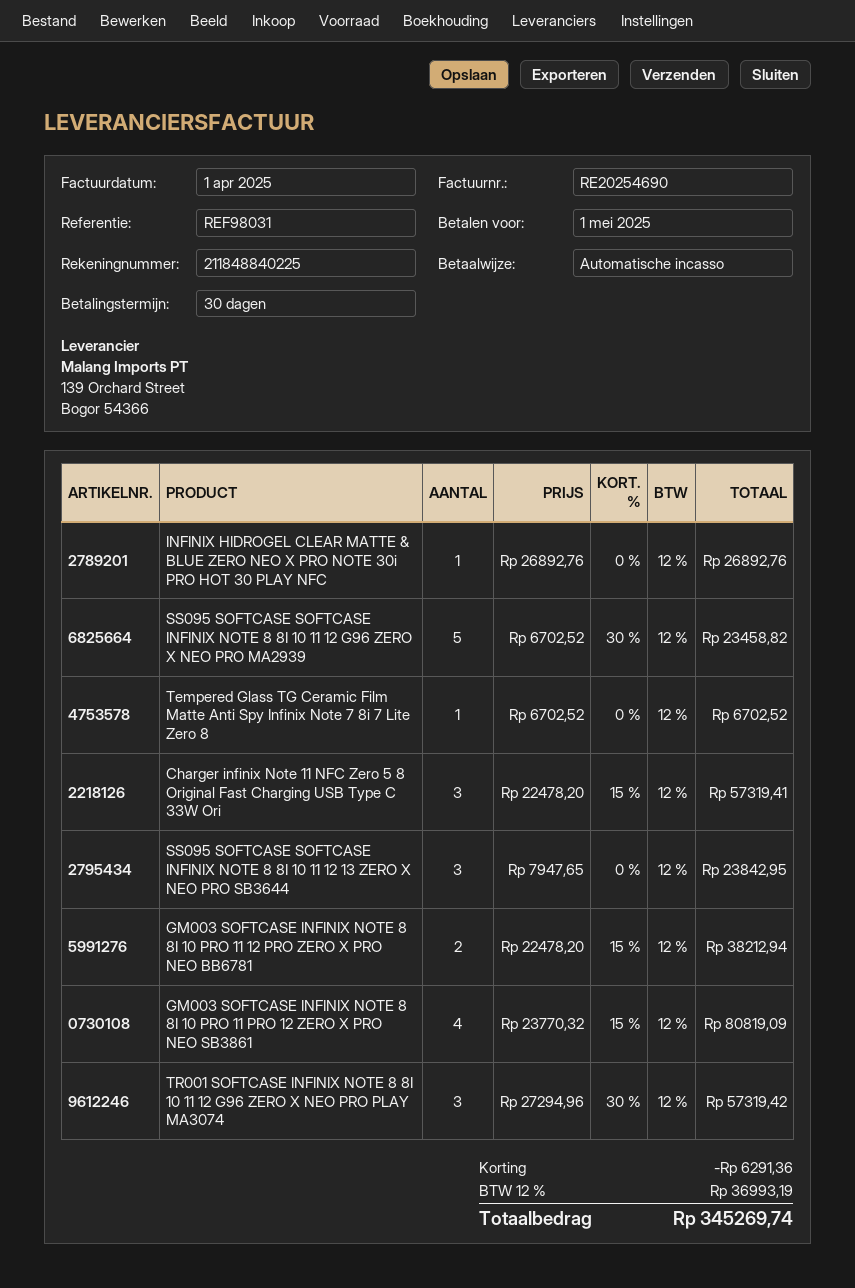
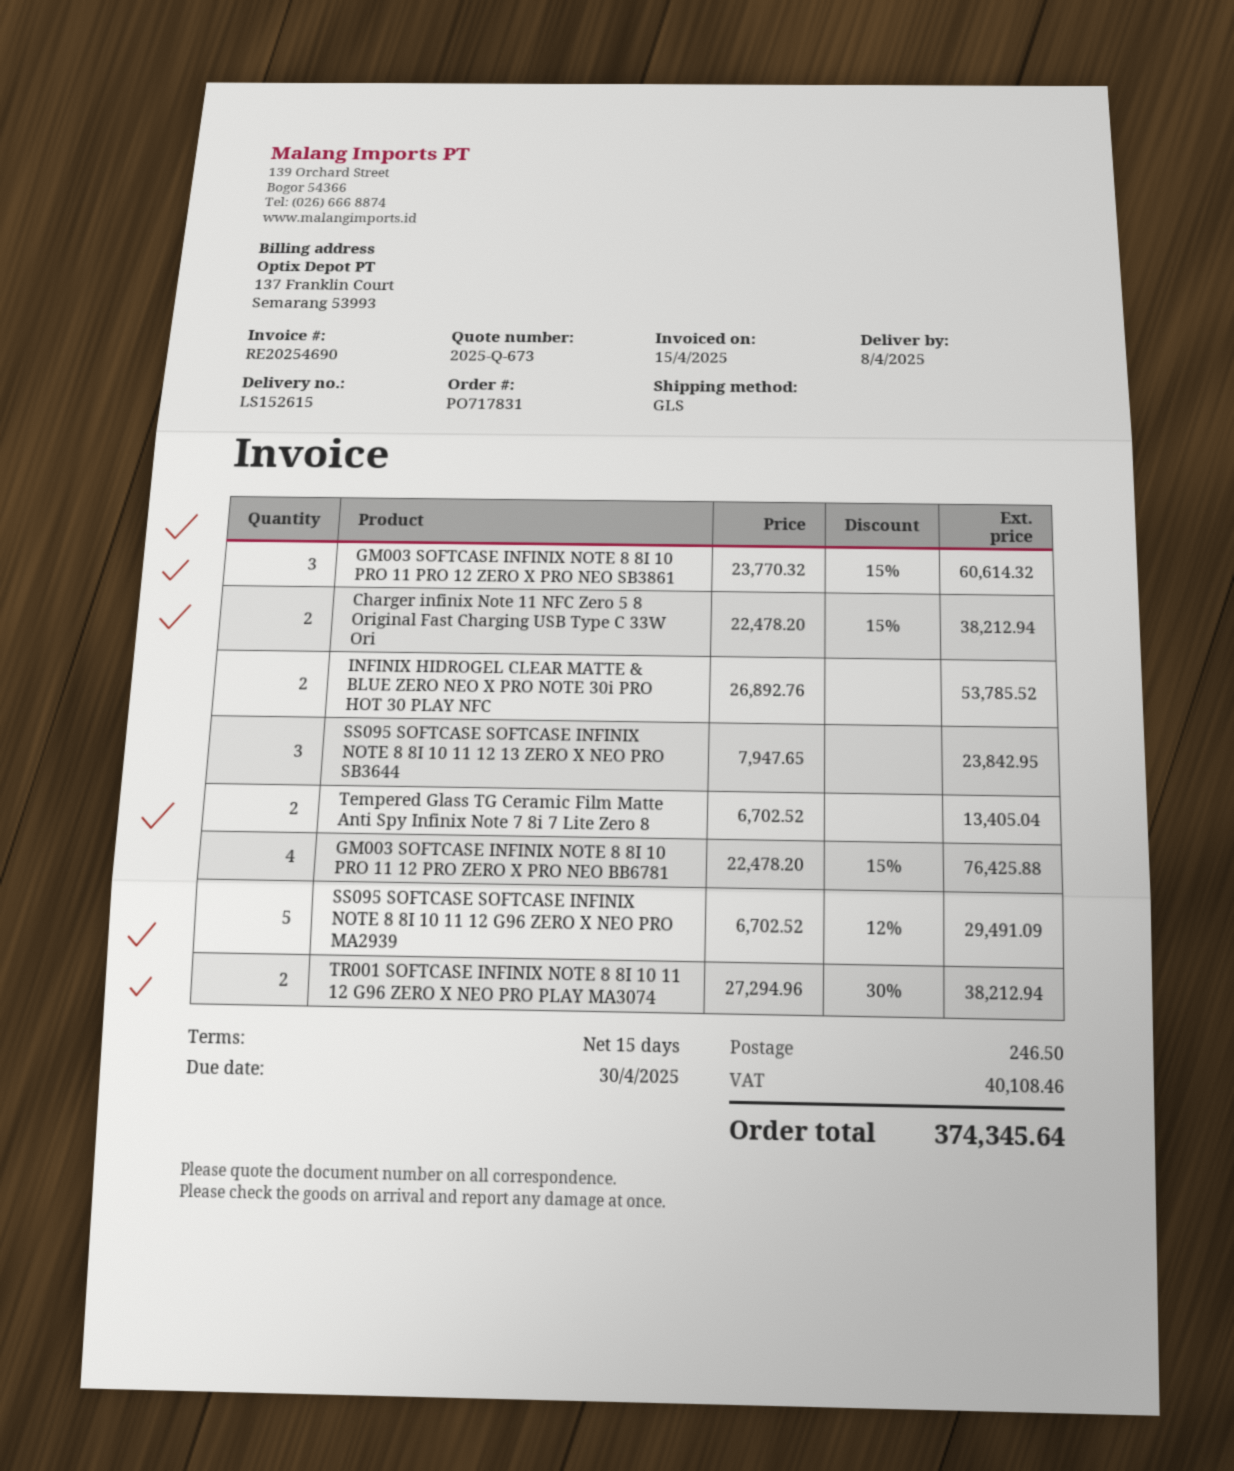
invoice date: 2025-04-01 -> 2025-04-15
payment terms: 30 days -> 15 days
due date: 2025-05-01 -> 2025-04-30
INFINIX HIDROGEL CLEAR MATTE & BLUE ZERO NEO X PRO NOTE 30i PRO HOT 30 PLAY NFC: 1 x 26892.76 = 26892.76 -> 2 x 26892.76 = 53785.52
SS095 SOFTCASE SOFTCASE INFINIX NOTE 8 8I 10 11 12 G96 ZERO X NEO PRO MA2939: 5 x 6702.52 - 30% = 23458.82 -> 5 x 6702.52 - 12% = 29491.09
Tempered Glass TG Ceramic Film Matte Anti Spy Infinix Note 7 8i 7 Lite Zero 8: 1 x 6702.52 = 6702.52 -> 2 x 6702.52 = 13405.04
Charger infinix Note 11 NFC Zero 5 8 Original Fast Charging USB Type C 33W Ori: 3 x 22478.20 - 15% = 57319.41 -> 2 x 22478.20 - 15% = 38212.94
GM003 SOFTCASE INFINIX NOTE 8 8I 10 PRO 11 12 PRO ZERO X PRO NEO BB6781: 2 x 22478.20 - 15% = 38212.94 -> 4 x 22478.20 - 15% = 76425.88
GM003 SOFTCASE INFINIX NOTE 8 8I 10 PRO 11 PRO 12 ZERO X PRO NEO SB3861: 4 x 23770.32 - 15% = 80819.09 -> 3 x 23770.32 - 15% = 60614.32
TR001 SOFTCASE INFINIX NOTE 8 8I 10 11 12 G96 ZERO X NEO PRO PLAY MA3074: 3 x 27294.96 - 30% = 57319.42 -> 2 x 27294.96 - 30% = 38212.94
discount: 6291.36 -> none
shipping: none -> 246.50
tax: 36993.19 -> 40108.46
total: 345269.74 -> 374345.64

